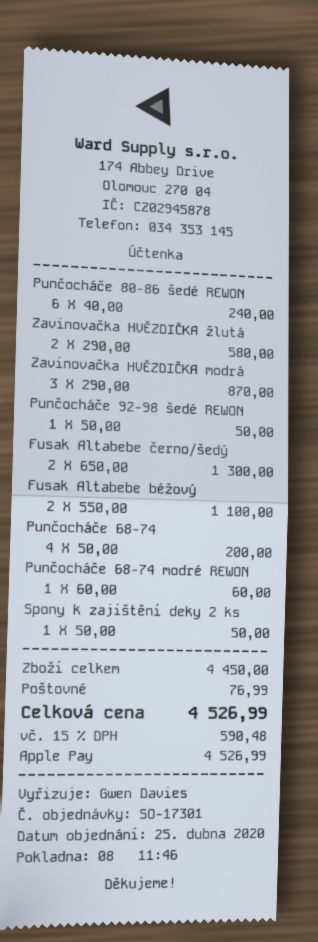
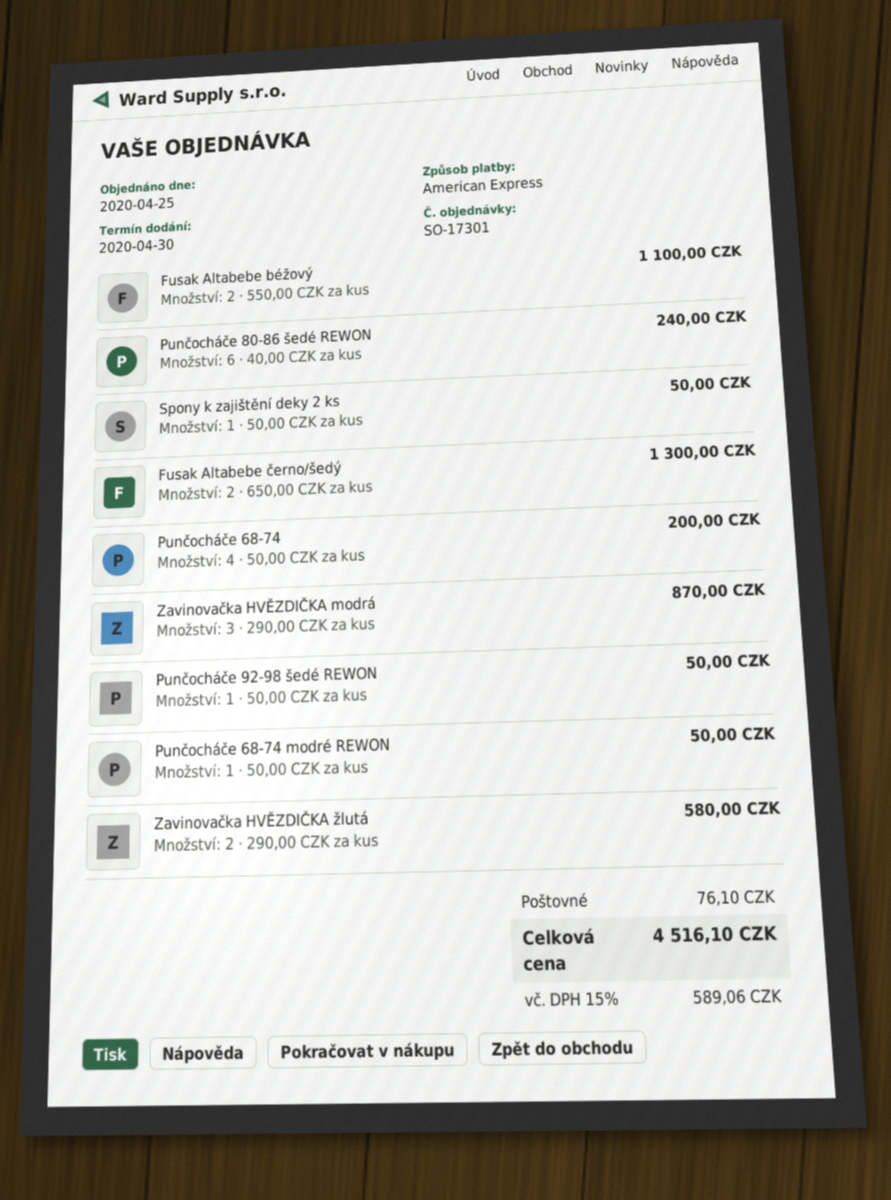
payment method: Apple Pay -> American Express
Punčocháče 68-74 modré REWON: 1 x 60.00 = 60.00 -> 1 x 50.00 = 50.00
shipping: 76.99 -> 76.10
tax: 15% = 590.48 -> 15% = 589.06
total: 4526.99 -> 4516.10

